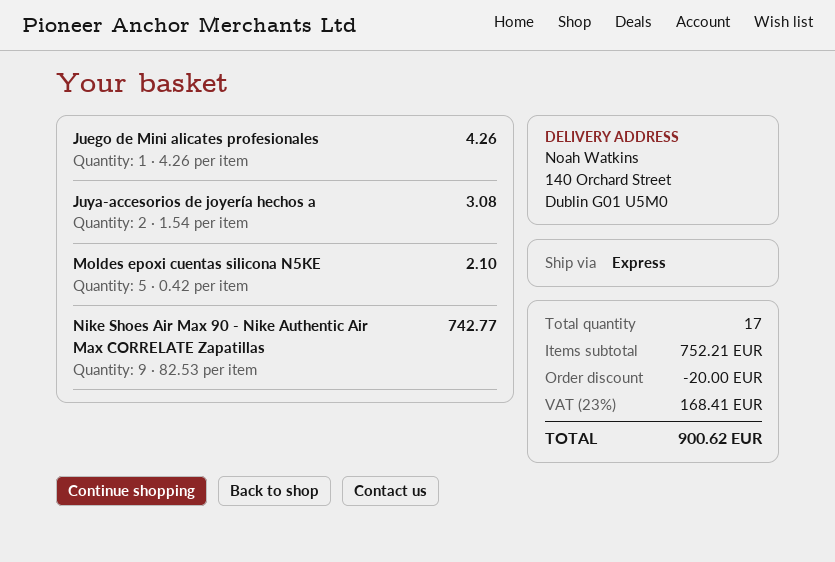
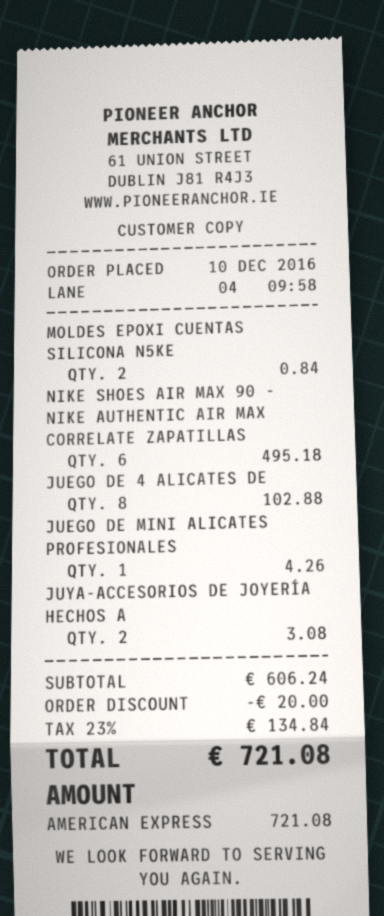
Moldes epoxi cuentas silicona N5KE: 5 for 2.10 -> 2 for 0.84
Nike Shoes Air Max 90 - Nike Authentic Air Max CORRELATE Zapatillas: 9 for 742.77 -> 6 for 495.18
JUEGO DE 4 ALICATES DE: none -> 8 for 102.88
subtotal: 752.21 -> 606.24
tax: 23% = 168.41 -> 23% = 134.84
total: 900.62 -> 721.08

